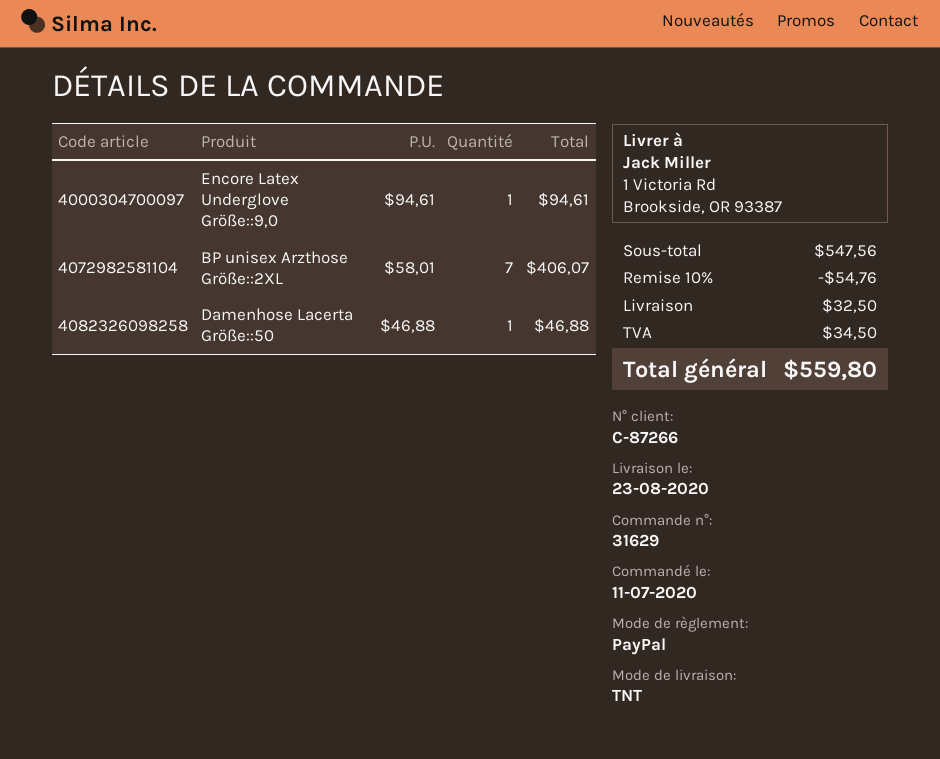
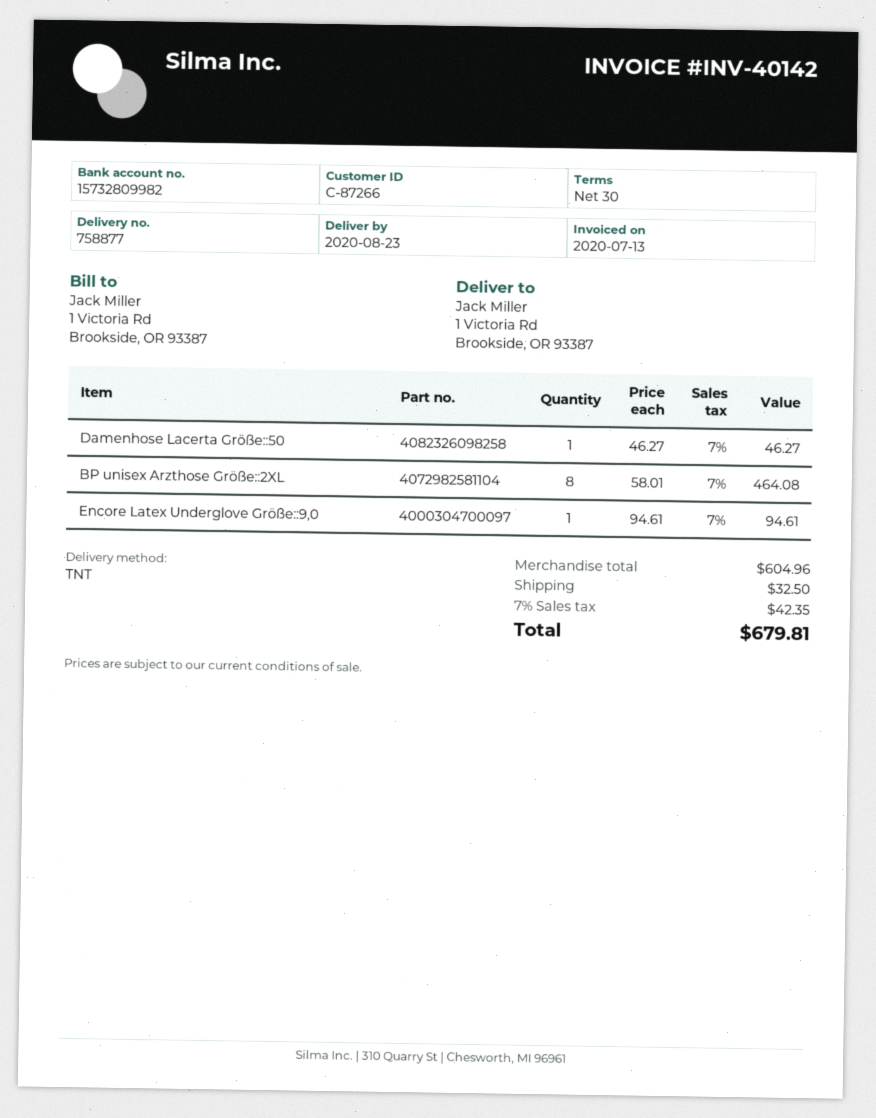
BP unisex Arzthose Größe::2XL: 7 x 58.01 = 406.07 -> 8 x 58.01 = 464.08
Damenhose Lacerta Größe::50: 1 x 46.88 = 46.88 -> 1 x 46.27 = 46.27
subtotal: 547.56 -> 604.96
discount: 10% = 54.76 -> none
tax: 34.50 -> 42.35
total: 559.80 -> 679.81

